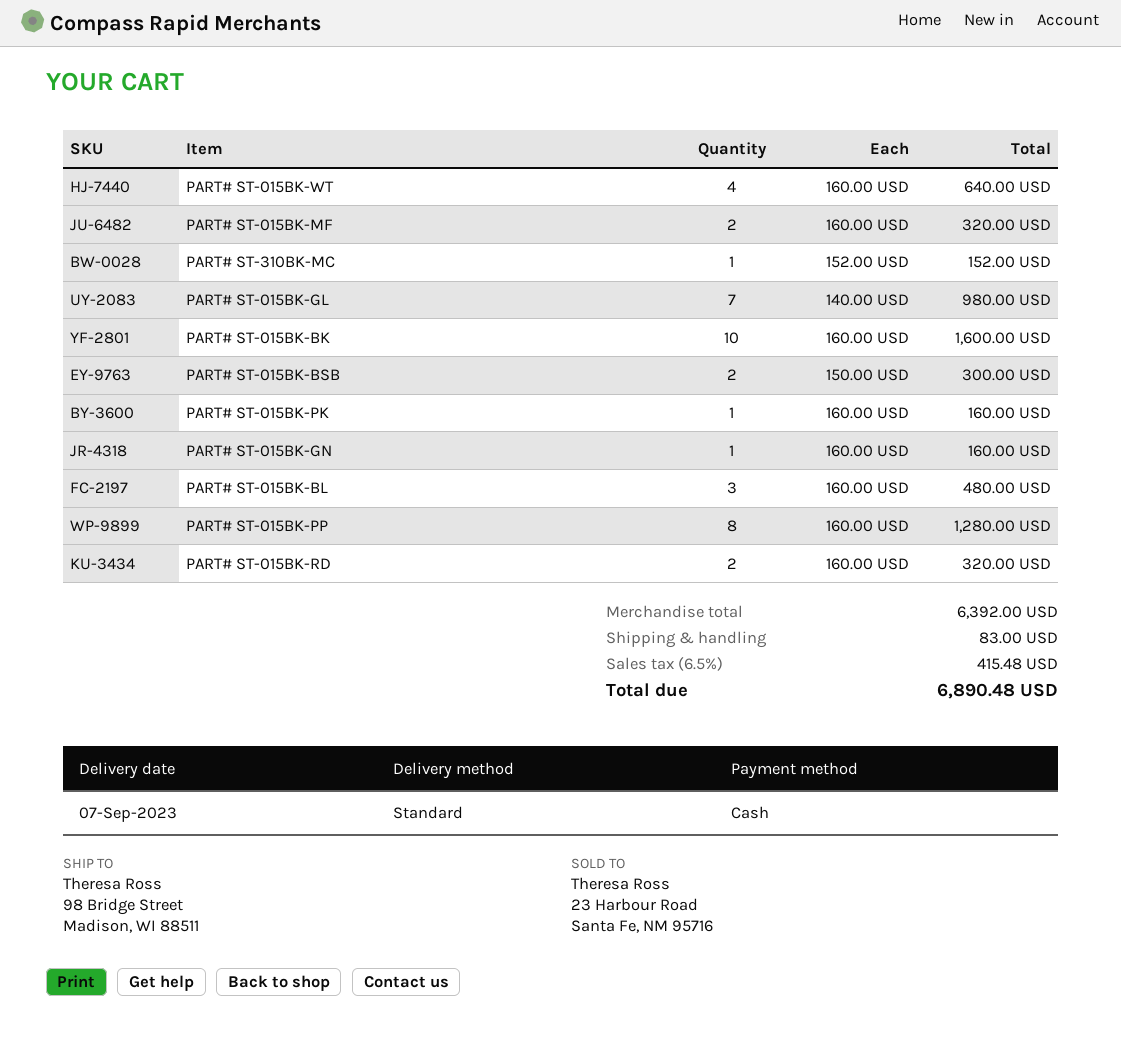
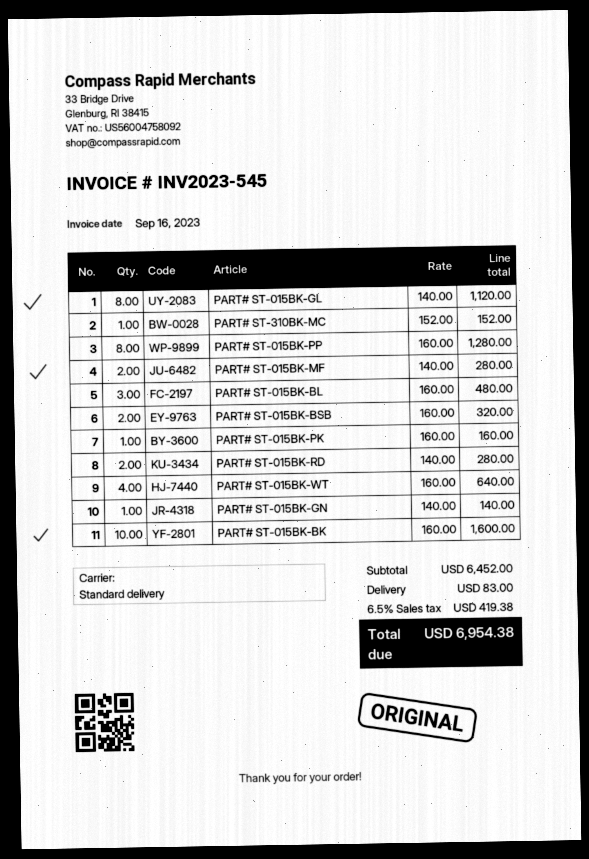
PART# ST-015BK-MF: 2 x 160.00 = 320.00 -> 2 x 140.00 = 280.00
PART# ST-015BK-GL: 7 x 140.00 = 980.00 -> 8 x 140.00 = 1120.00
PART# ST-015BK-BSB: 2 x 150.00 = 300.00 -> 2 x 160.00 = 320.00
PART# ST-015BK-GN: 1 x 160.00 = 160.00 -> 1 x 140.00 = 140.00
PART# ST-015BK-RD: 2 x 160.00 = 320.00 -> 2 x 140.00 = 280.00
subtotal: 6392.00 -> 6452.00
tax: 6.5% = 415.48 -> 6.5% = 419.38
total: 6890.48 -> 6954.38

